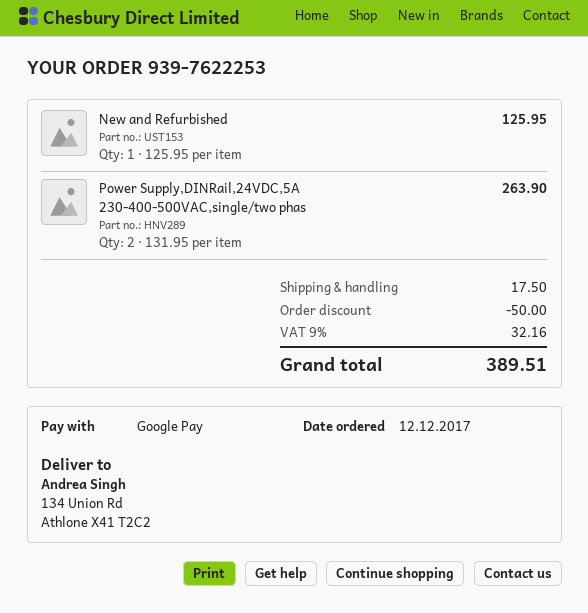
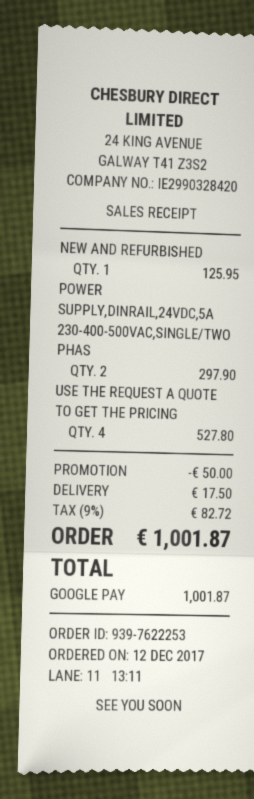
Power Supply,DINRail,24VDC,5A 230-400-500VAC,single/two phas: 2 for 263.90 -> 2 for 297.90
USE THE REQUEST A QUOTE TO GET THE PRICING: none -> 4 for 527.80
tax: 9% = 32.16 -> 9% = 82.72
total: 389.51 -> 1001.87

